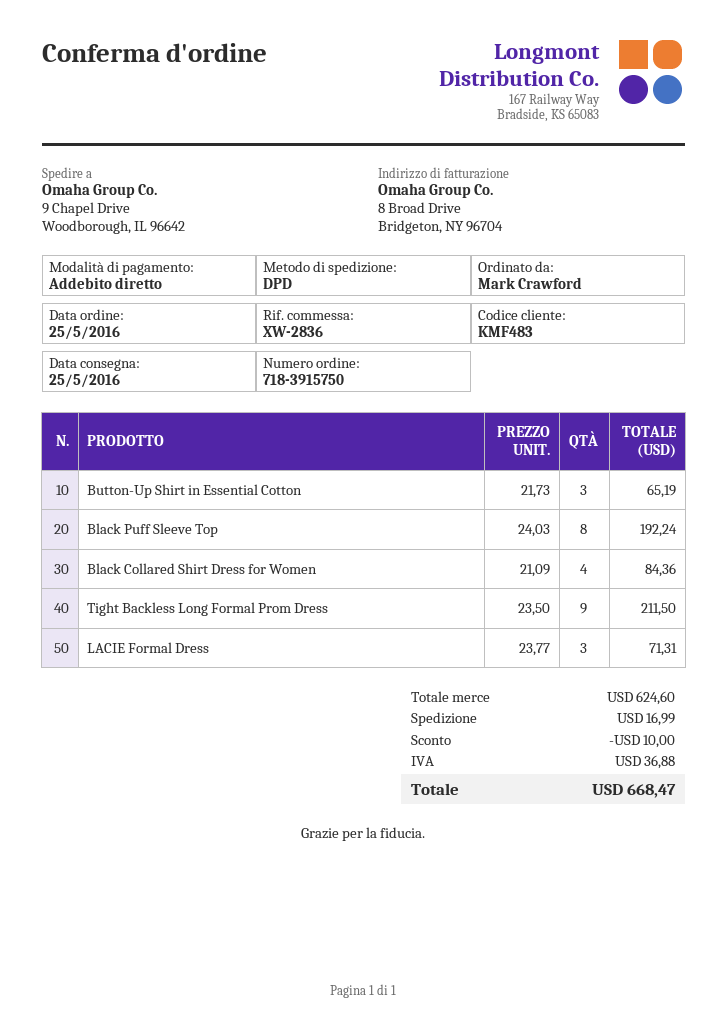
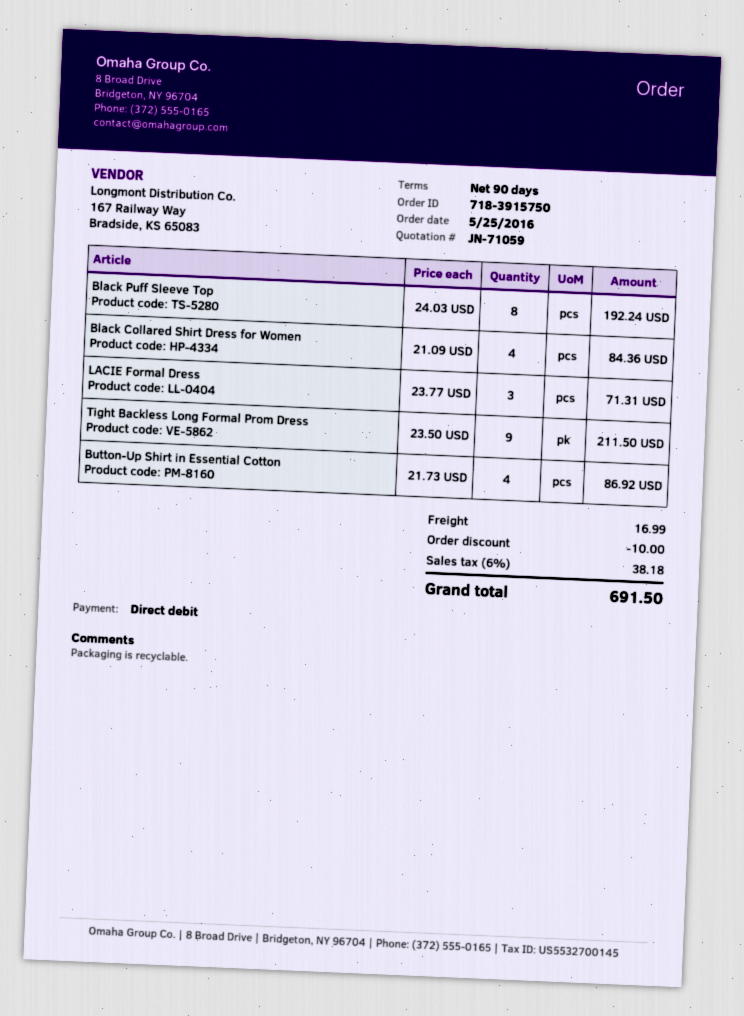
Button-Up Shirt in Essential Cotton: 3 x 21.73 = 65.19 -> 4 x 21.73 = 86.92
tax: 36.88 -> 38.18
total: 668.47 -> 691.50

